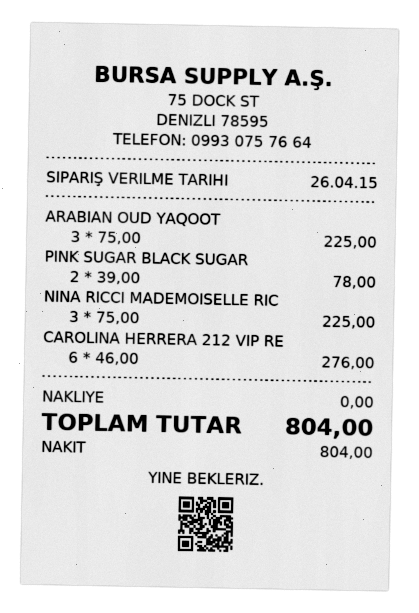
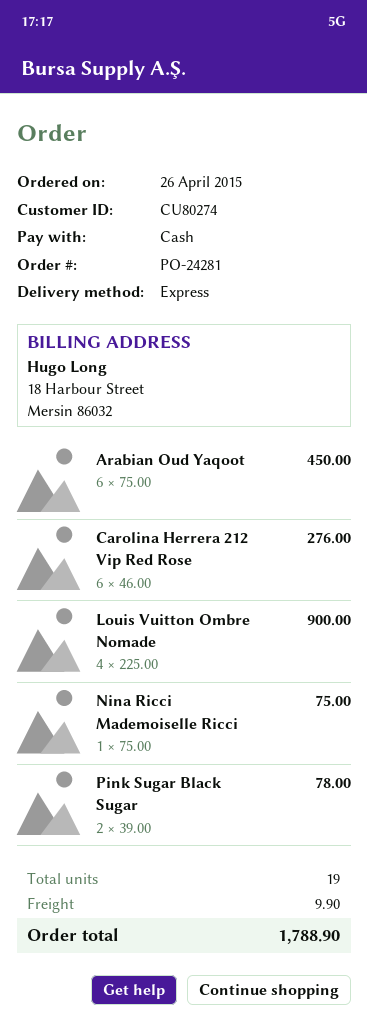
ARABIAN OUD YAQOOT: 3 x 75.00 = 225.00 -> 6 x 75.00 = 450.00
NINA RICCI MADEMOISELLE RIC: 3 x 75.00 = 225.00 -> 1 x 75.00 = 75.00
Louis Vuitton Ombre Nomade: none -> 4 x 225.00 = 900.00
shipping: 0.00 -> 9.90
total: 804.00 -> 1788.90

